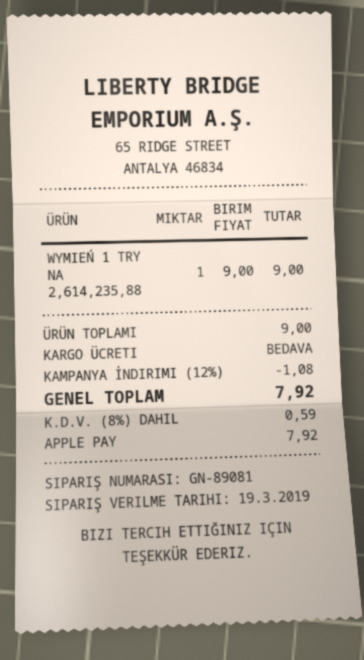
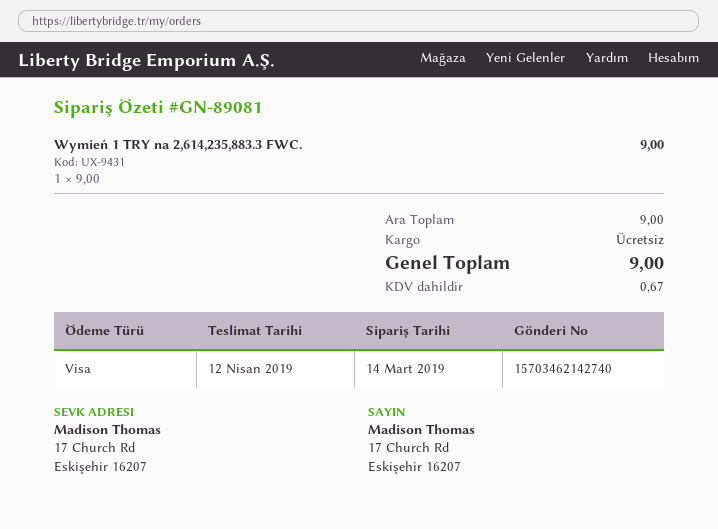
order date: 2019-03-19 -> 2019-03-14
payment method: Apple Pay -> Visa
discount: 12% = 1.08 -> none
tax: 0.59 -> 0.67
total: 7.92 -> 9.00

